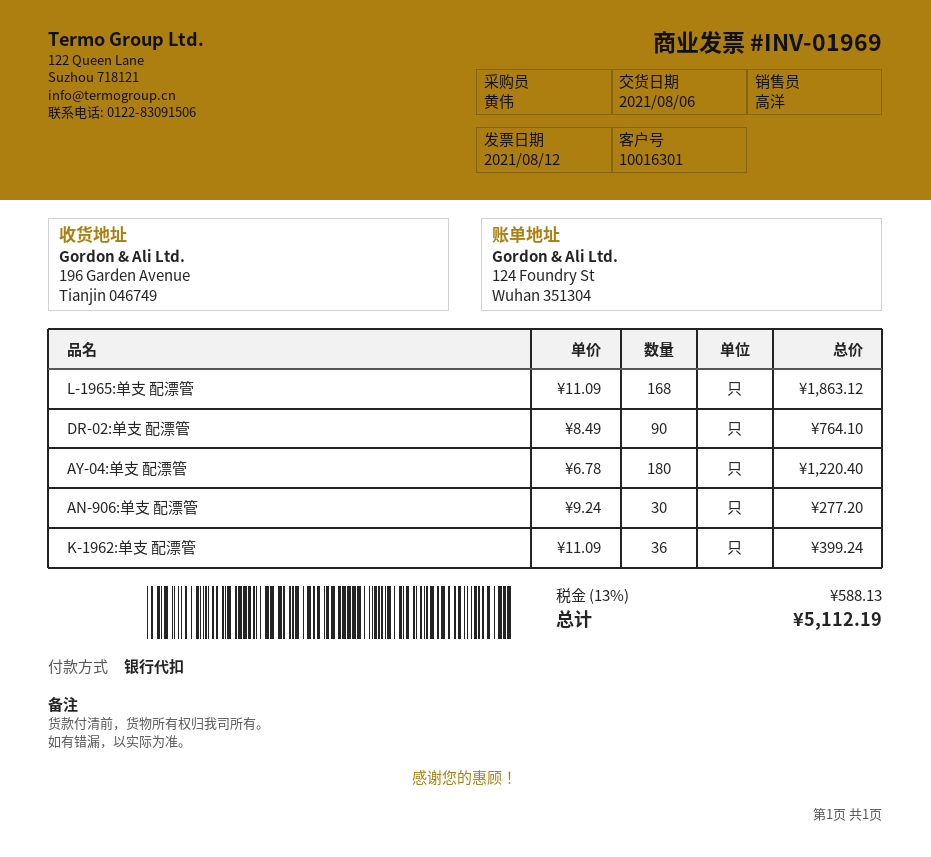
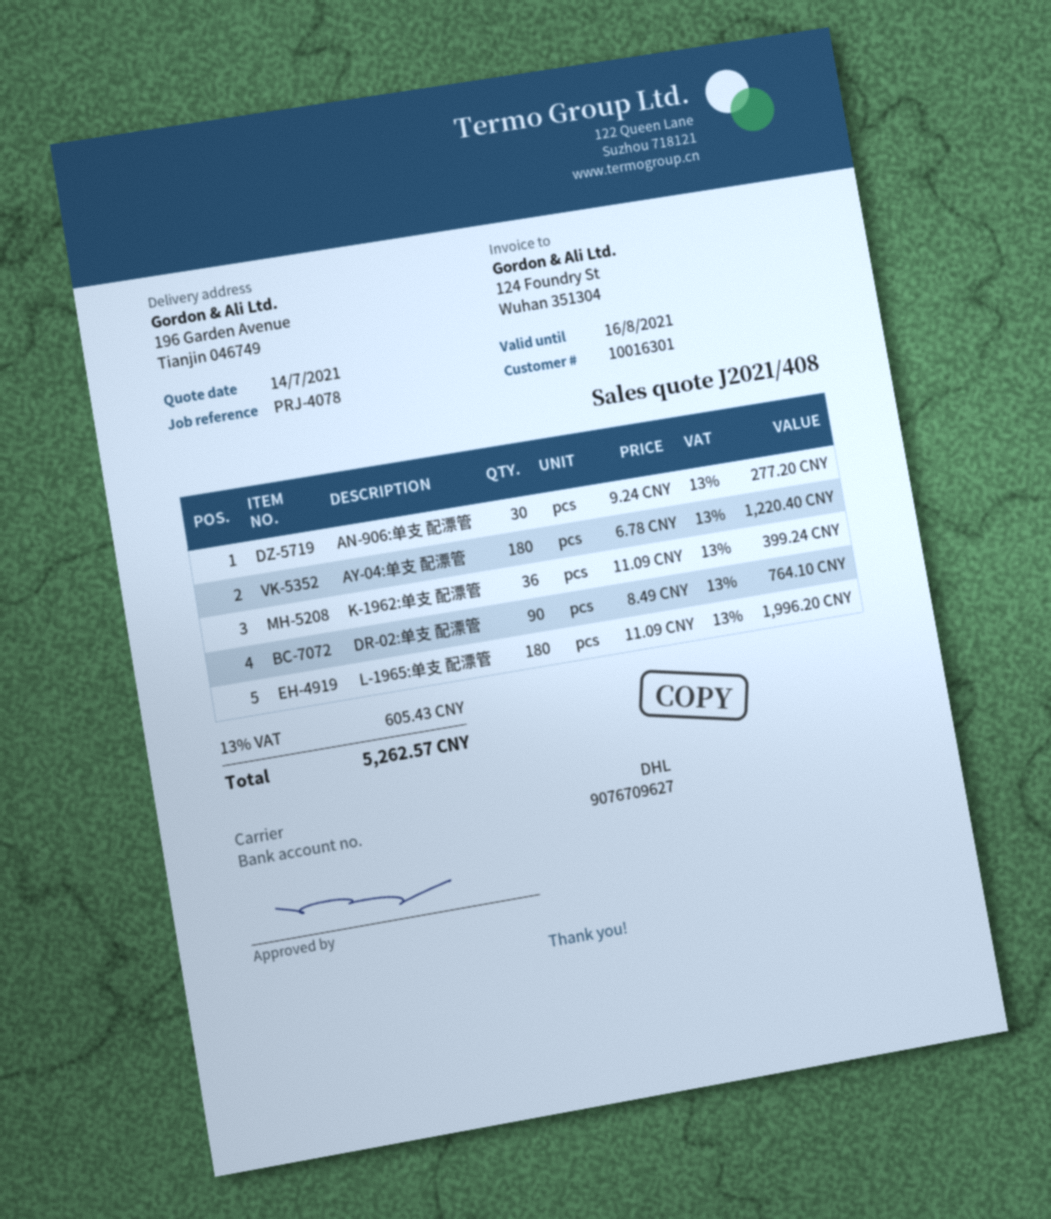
L-1965:单支 配漂管: 168 x 11.09 = 1863.12 -> 180 x 11.09 = 1996.20
tax: 13% = 588.13 -> 13% = 605.43
total: 5112.19 -> 5262.57

